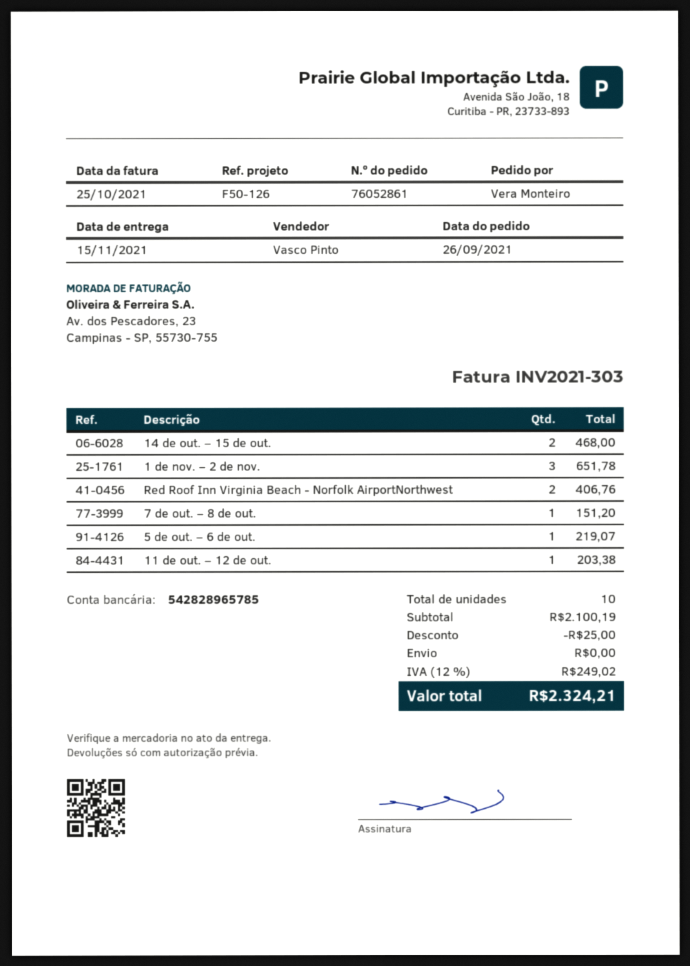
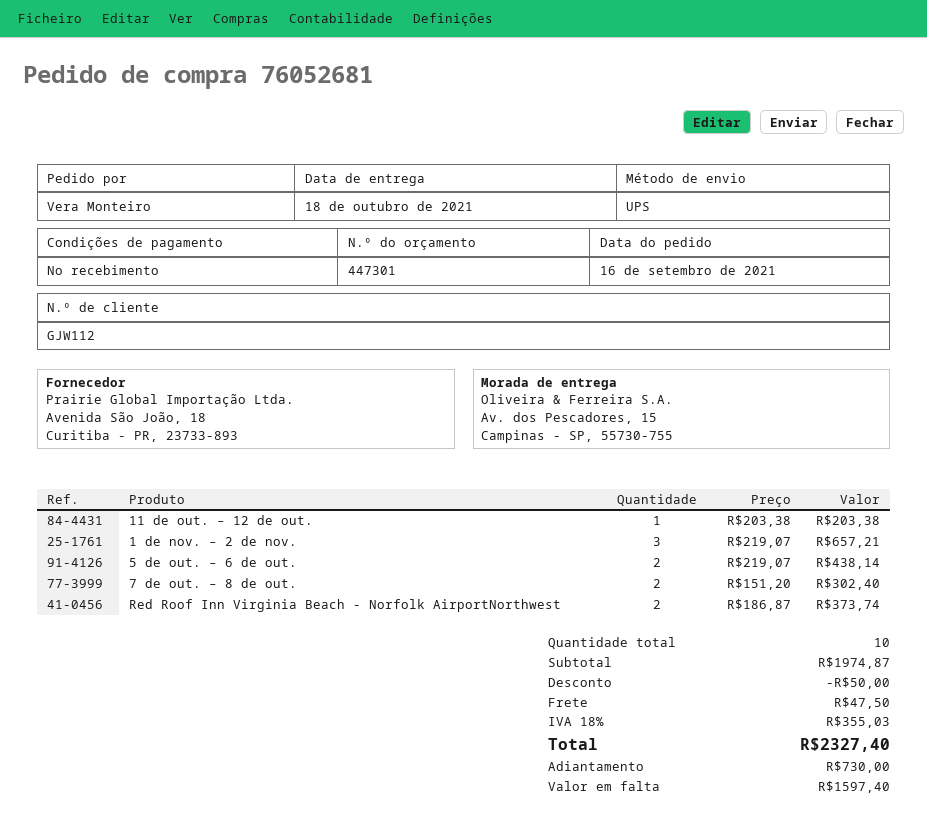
order number: 76052861 -> 76052681
order date: 2021-09-26 -> 2021-09-16
delivery date: 2021-11-15 -> 2021-10-18
14 de out. – 15 de out.: 2 for 468.00 -> none
1 de nov. – 2 de nov.: 3 for 651.78 -> 3 for 657.21
Red Roof Inn Virginia Beach - Norfolk AirportNorthwest: 2 for 406.76 -> 2 for 373.74
7 de out. – 8 de out.: 1 for 151.20 -> 2 for 302.40
5 de out. – 6 de out.: 1 for 219.07 -> 2 for 438.14
subtotal: 2100.19 -> 1974.87
discount: 25.00 -> 50.00
shipping: 0.00 -> 47.50
tax: 12% = 249.02 -> 18% = 355.03
total: 2324.21 -> 2327.40

